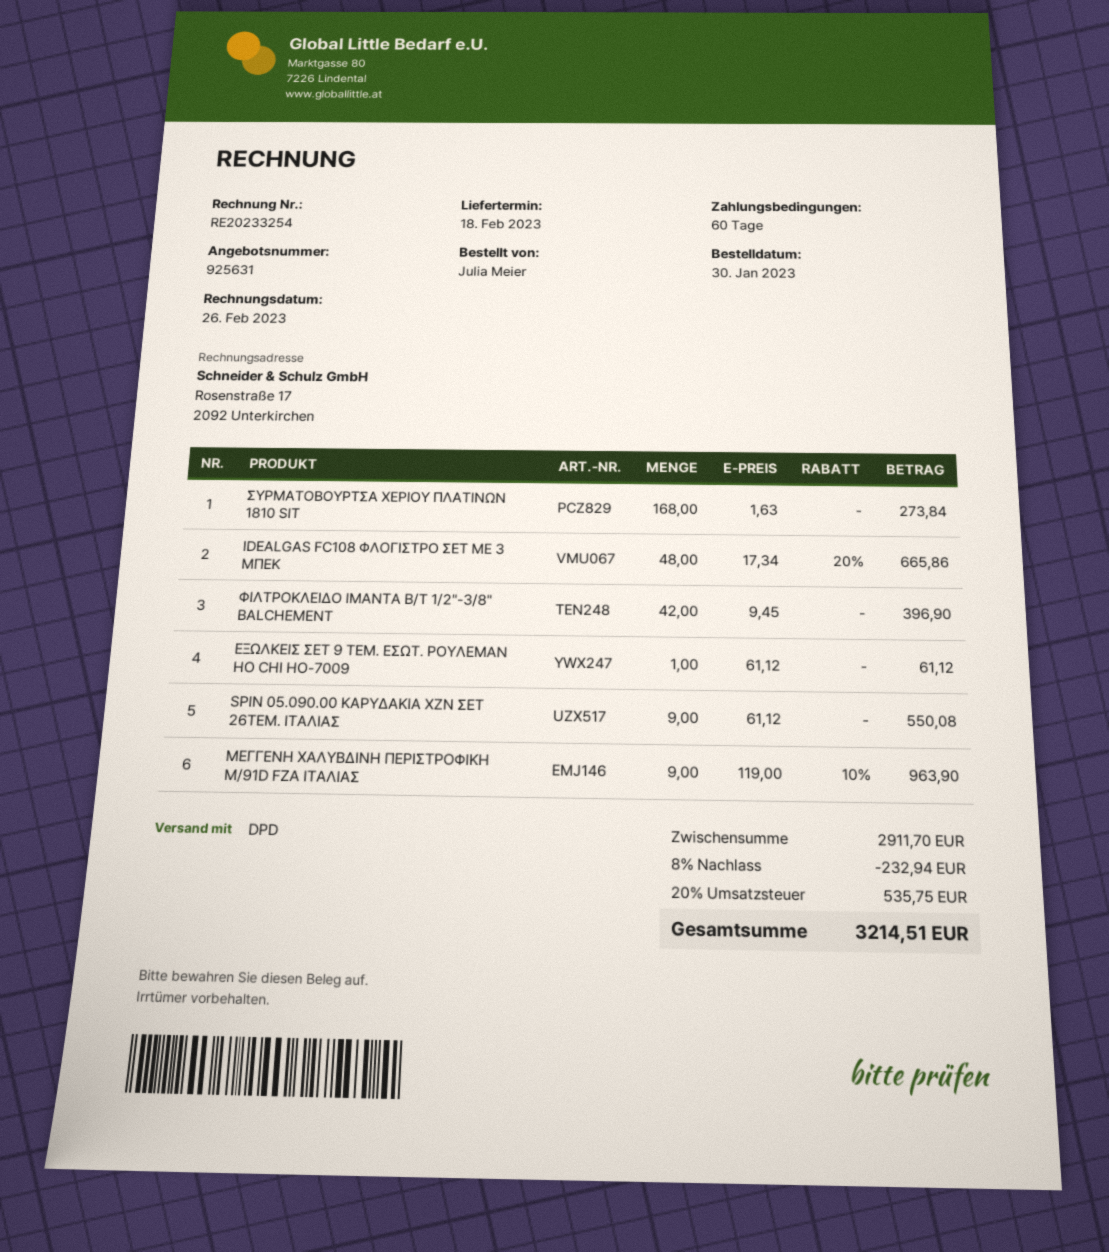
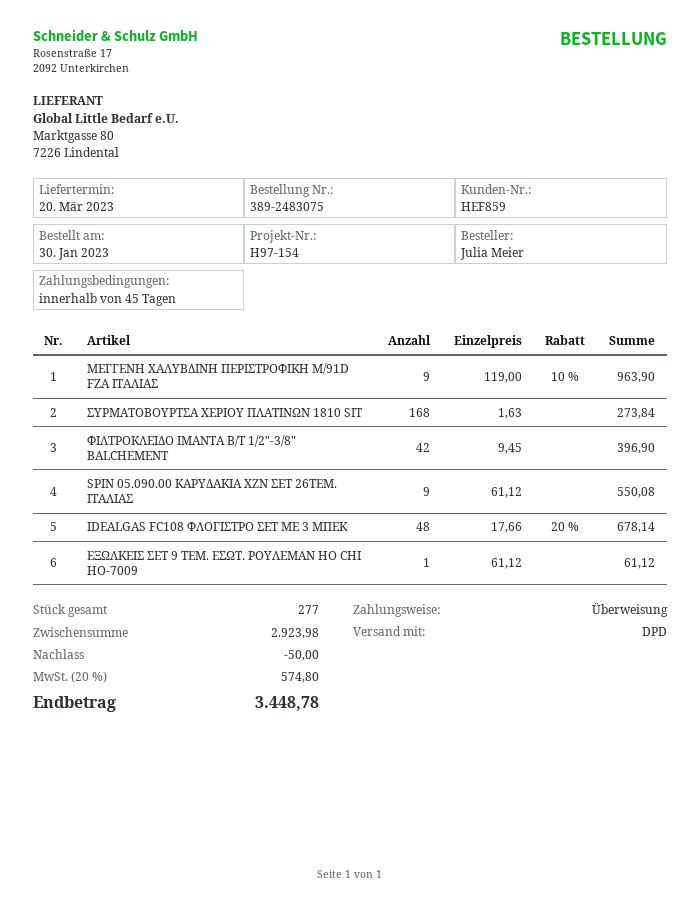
delivery date: 2023-02-18 -> 2023-03-20
payment terms: 60 days -> 45 days
IDEALGAS FC108 ΦΛΟΓΙΣΤΡΟ ΣΕΤ ΜΕ 3 ΜΠΕΚ: 48 x 17.34 - 20% = 665.86 -> 48 x 17.66 - 20% = 678.14
subtotal: 2911.70 -> 2923.98
discount: 232.94 -> 50.00
tax: 20% = 535.75 -> 20% = 574.80
total: 3214.51 -> 3448.78

